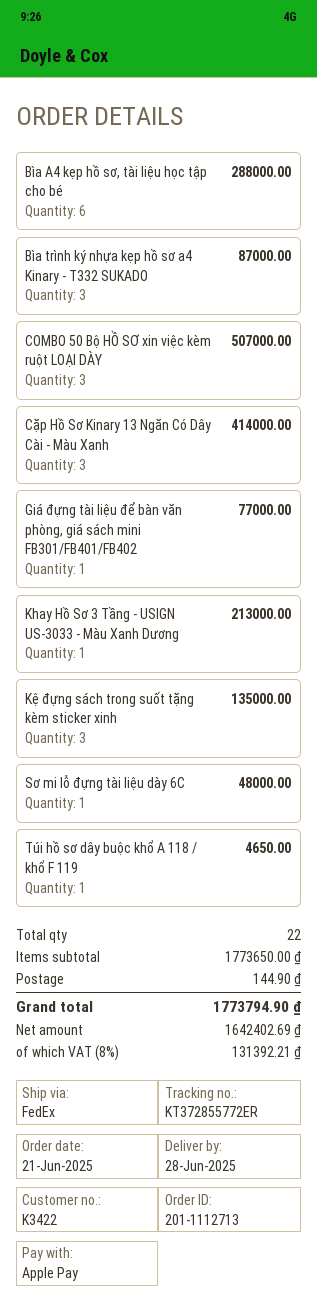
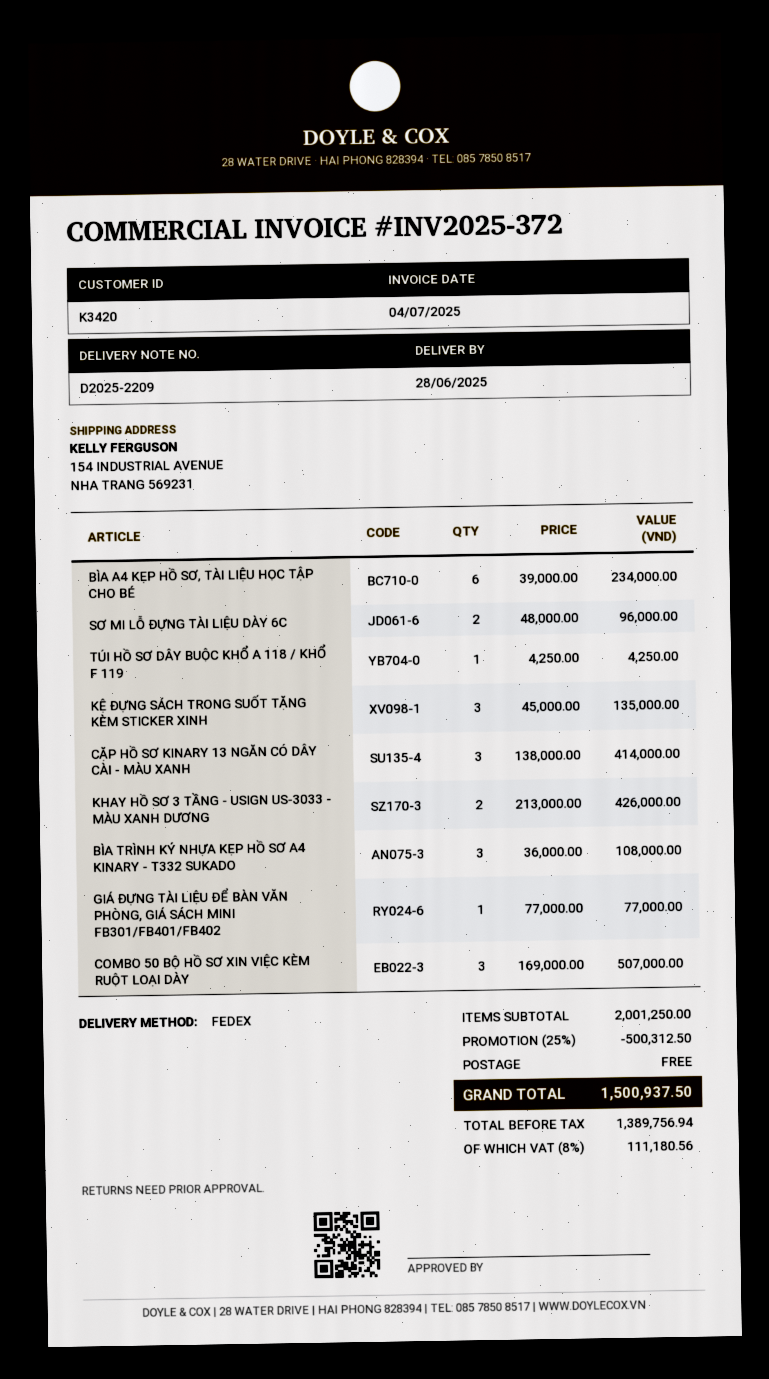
customer number: K3422 -> K3420
Bìa A4 kẹp hồ sơ, tài liệu học tập cho bé: 6 for 288000.00 -> 6 for 234000.00
Bìa trình ký nhựa kẹp hồ sơ a4 Kinary - T332 SUKADO: 3 for 87000.00 -> 3 for 108000.00
Khay Hồ Sơ 3 Tầng - USIGN US-3033 - Màu Xanh Dương: 1 for 213000.00 -> 2 for 426000.00
Sơ mi lỗ đựng tài liệu dày 6C: 1 for 48000.00 -> 2 for 96000.00
Túi hồ sơ dây buộc khổ A 118 / khổ F 119: 1 for 4650.00 -> 1 for 4250.00
subtotal: 1773650.00 -> 2001250.00
discount: none -> 25% = 500312.50
shipping: 144.90 -> 0.00
net: 1642402.69 -> 1389756.94
tax: 8% = 131392.21 -> 8% = 111180.56
total: 1773794.90 -> 1500937.50

